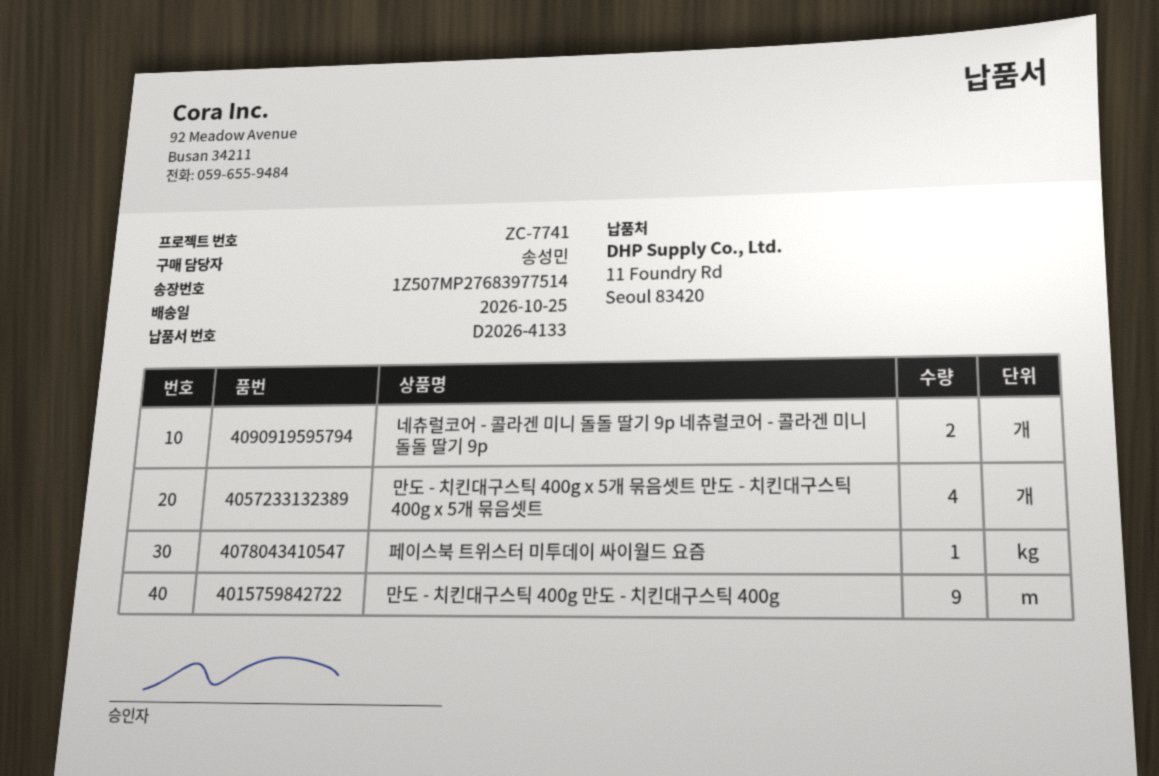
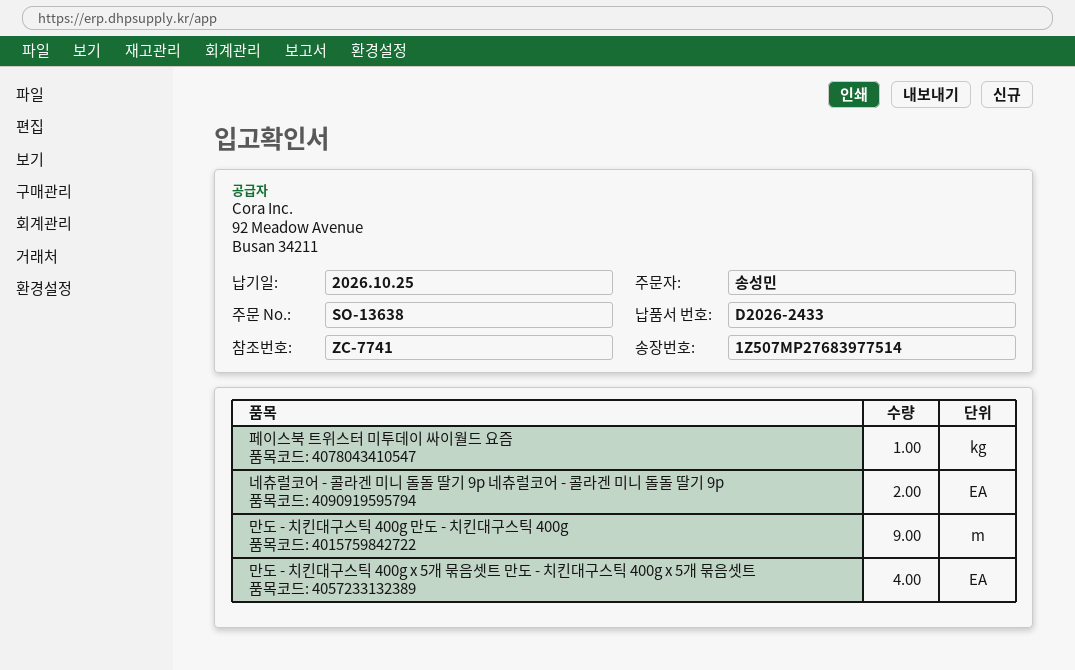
delivery note number: D2026-4133 -> D2026-2433

